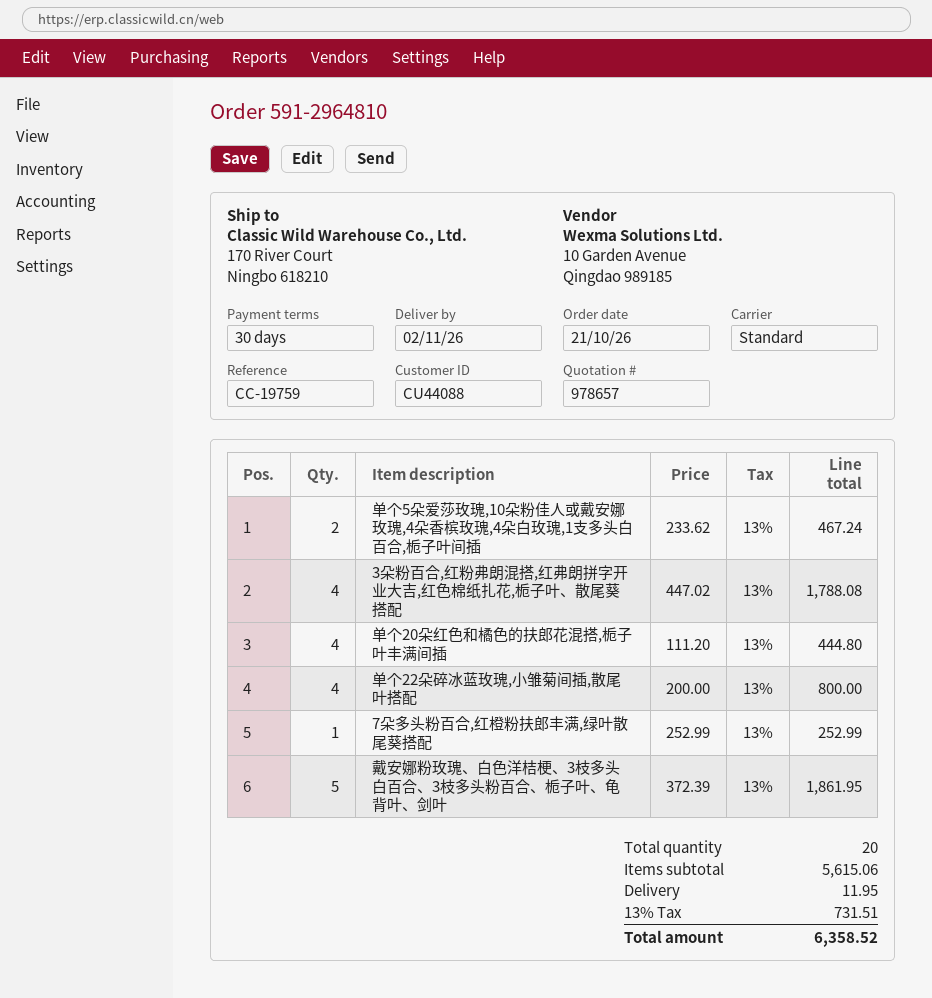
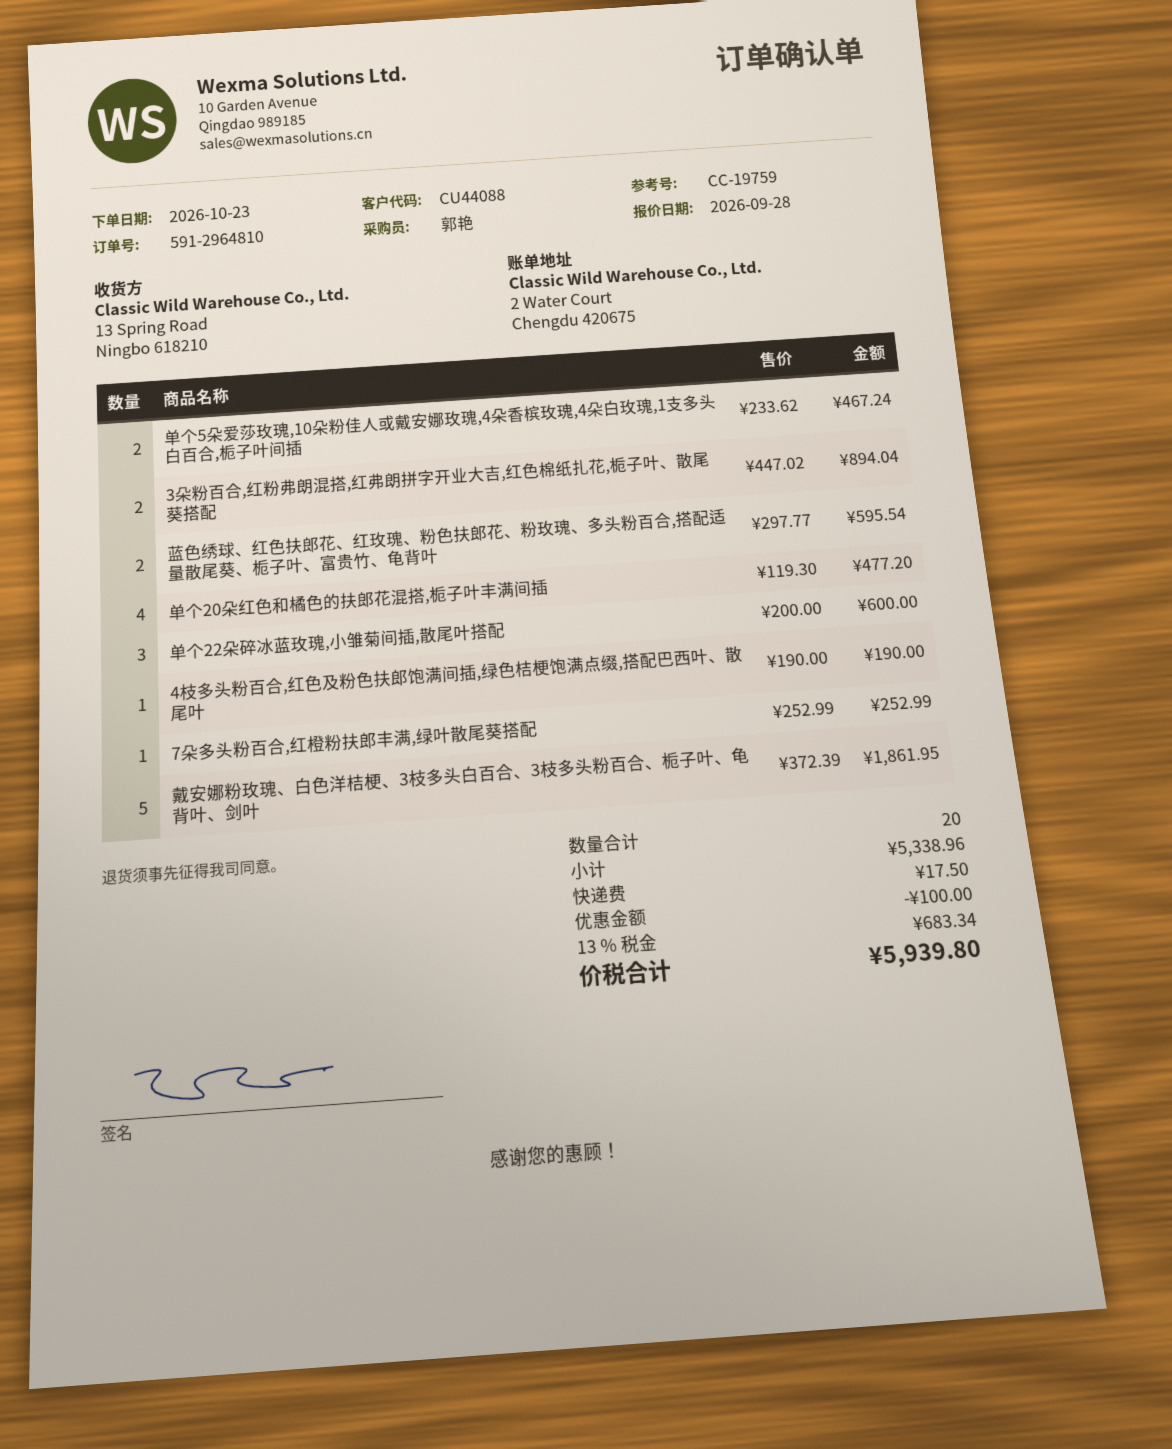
order date: 2026-10-21 -> 2026-10-23
ship to: 170 River Court, Ningbo 618210 -> 13 Spring Road, Ningbo 618210
3朵粉百合,红粉弗朗混搭,红弗朗拼字开业大吉,红色棉纸扎花,栀子叶、散尾葵搭配: 4 x 447.02 = 1788.08 -> 2 x 447.02 = 894.04
单个20朵红色和橘色的扶郎花混搭,栀子叶丰满间插: 4 x 111.20 = 444.80 -> 4 x 119.30 = 477.20
单个22朵碎冰蓝玫瑰,小雏菊间插,散尾叶搭配: 4 x 200.00 = 800.00 -> 3 x 200.00 = 600.00
蓝色绣球、红色扶郎花、红玫瑰、粉色扶郎花、粉玫瑰、多头粉百合,搭配适量散尾葵、栀子叶、富贵竹、龟背叶: none -> 2 x 297.77 = 595.54
4枝多头粉百合,红色及粉色扶郎饱满间插,绿色桔梗饱满点缀,搭配巴西叶、散尾叶: none -> 1 x 190.00 = 190.00
subtotal: 5615.06 -> 5338.96
discount: none -> 100.00
shipping: 11.95 -> 17.50
tax: 13% = 731.51 -> 13% = 683.34
total: 6358.52 -> 5939.80

